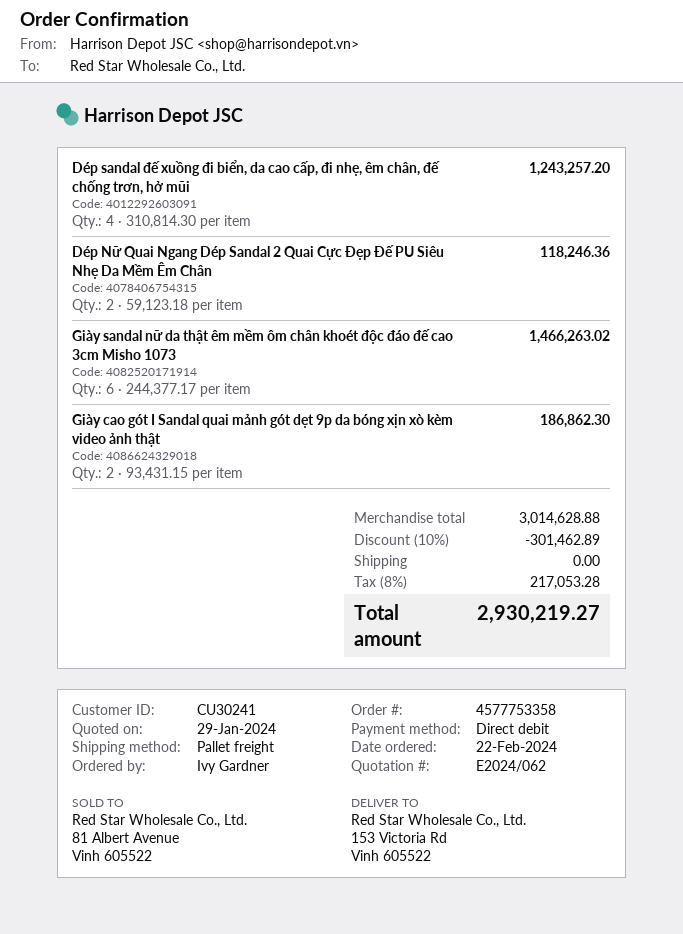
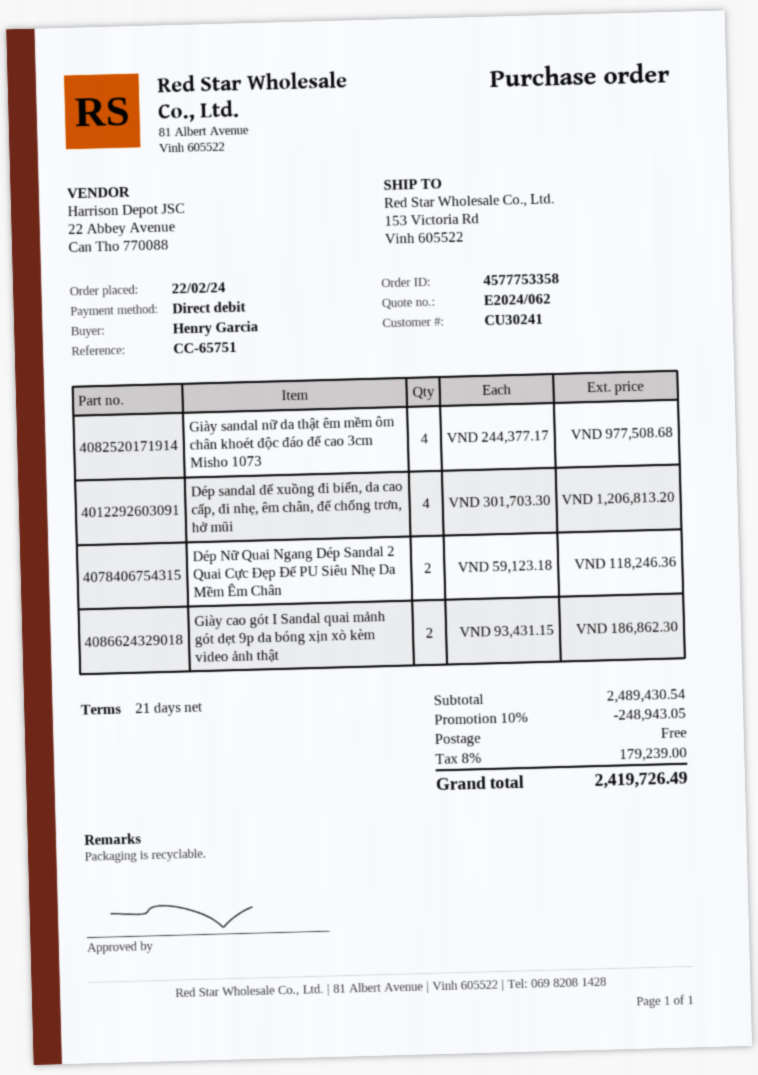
ordered by: Ivy Gardner -> Henry Garcia
Dép sandal đế xuồng đi biển, da cao cấp, đi nhẹ, êm chân, đế chống trơn, hở mũi: 4 x 310814.30 = 1243257.20 -> 4 x 301703.30 = 1206813.20
Giày sandal nữ da thật êm mềm ôm chân khoét độc đáo đế cao 3cm Misho 1073: 6 x 244377.17 = 1466263.02 -> 4 x 244377.17 = 977508.68
subtotal: 3014628.88 -> 2489430.54
discount: 10% = 301462.89 -> 10% = 248943.05
tax: 8% = 217053.28 -> 8% = 179239.00
total: 2930219.27 -> 2419726.49

